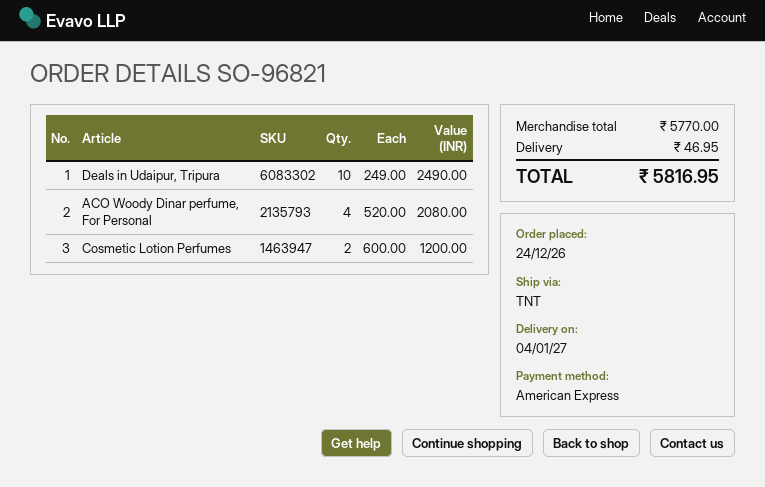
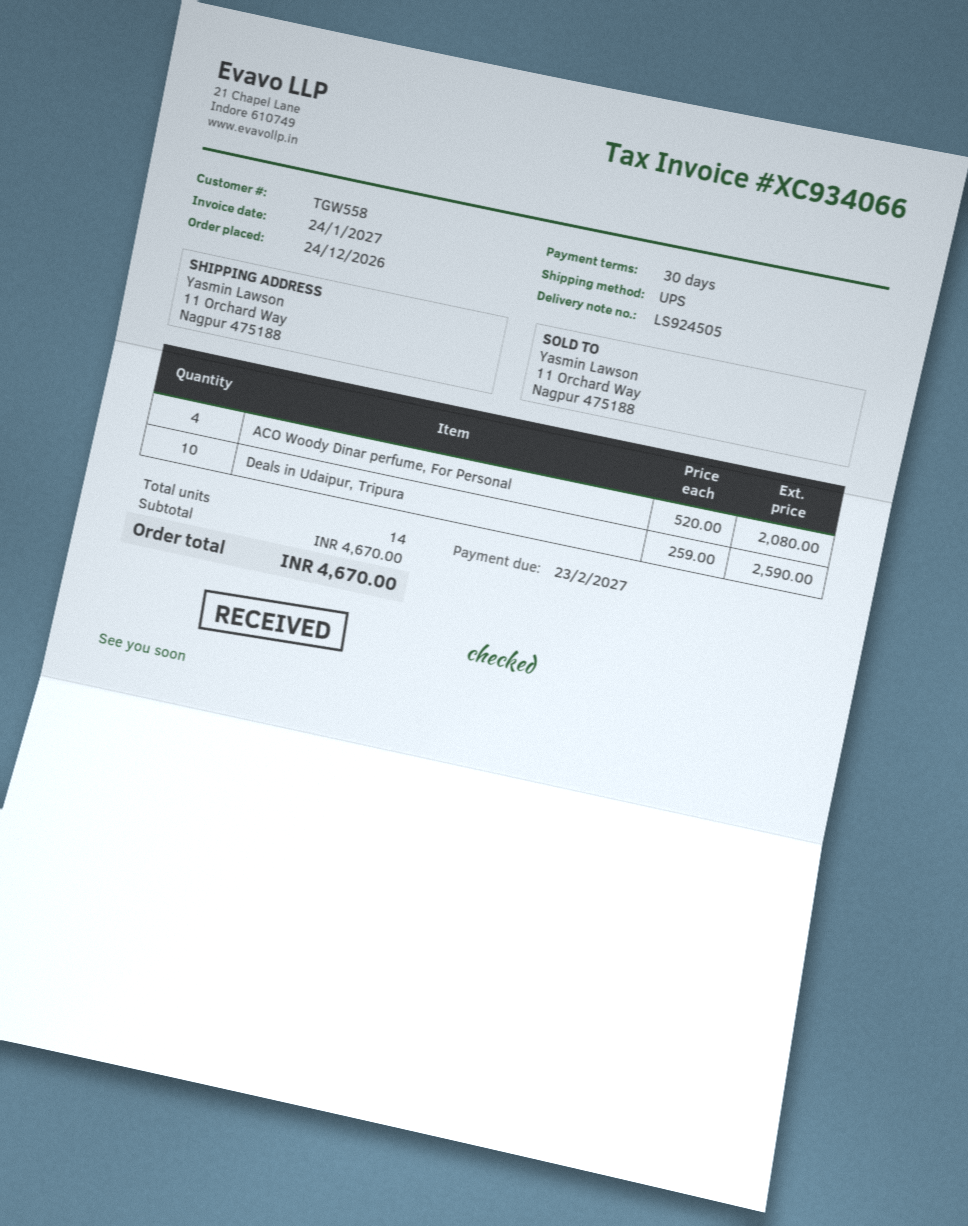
shipping method: TNT -> UPS
Deals in Udaipur, Tripura: 10 x 249.00 = 2490.00 -> 10 x 259.00 = 2590.00
Cosmetic Lotion Perfumes: 2 x 600.00 = 1200.00 -> none
subtotal: 5770.00 -> 4670.00
shipping: 46.95 -> none
total: 5816.95 -> 4670.00

